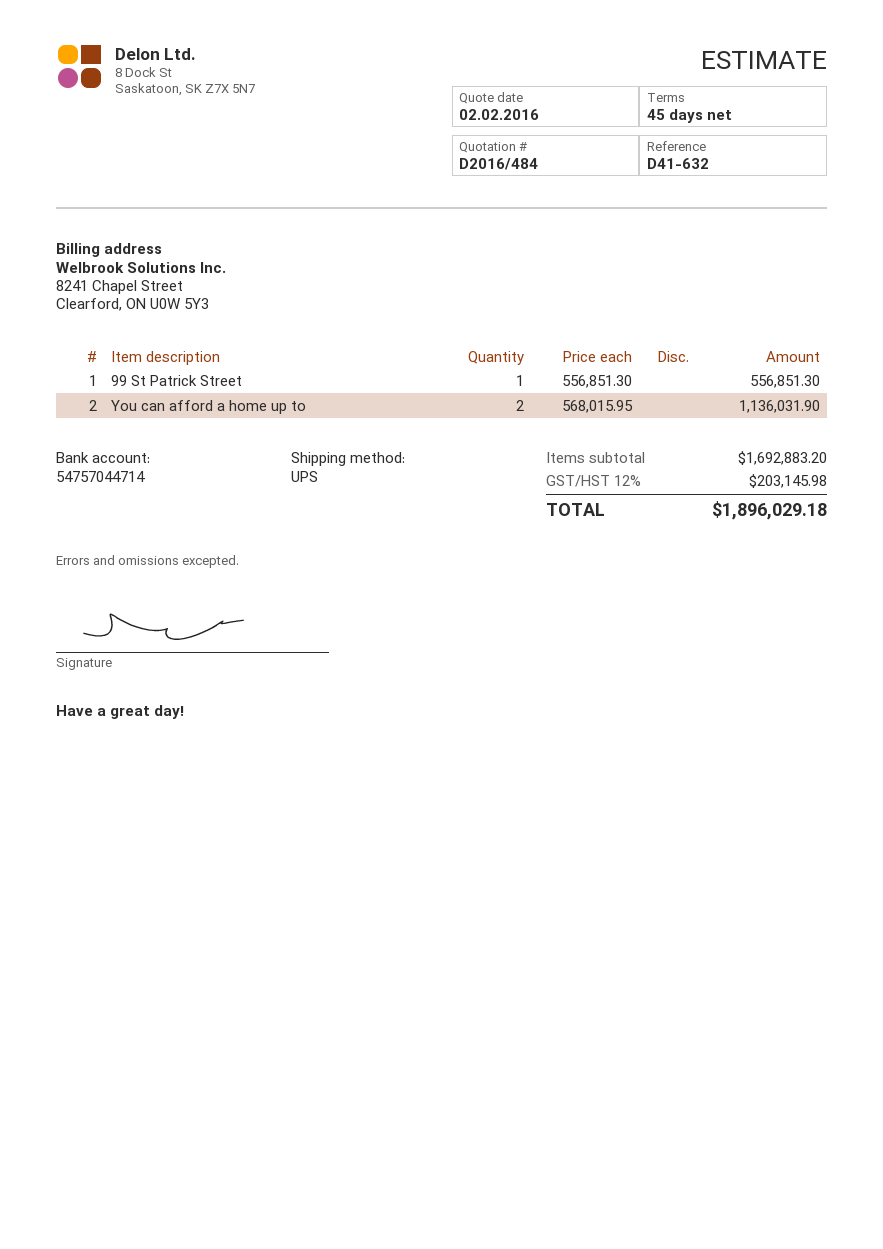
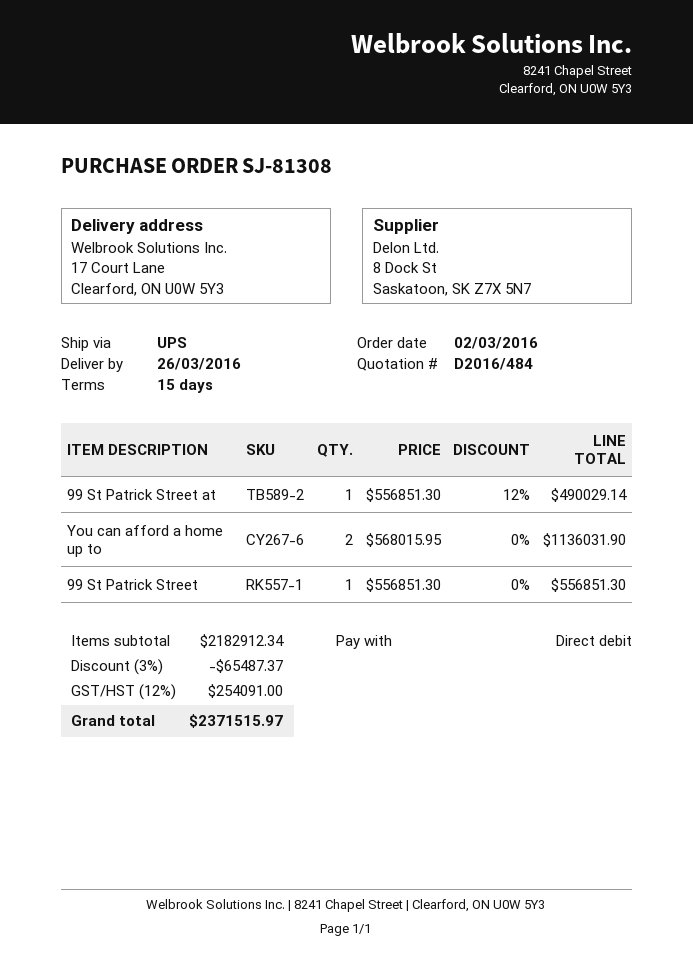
payment terms: 45 days -> 15 days
99 St Patrick Street at: none -> 1 x 556851.30 - 12% = 490029.14
subtotal: 1692883.20 -> 2182912.34
discount: none -> 3% = 65487.37
tax: 12% = 203145.98 -> 12% = 254091.00
total: 1896029.18 -> 2371515.97

